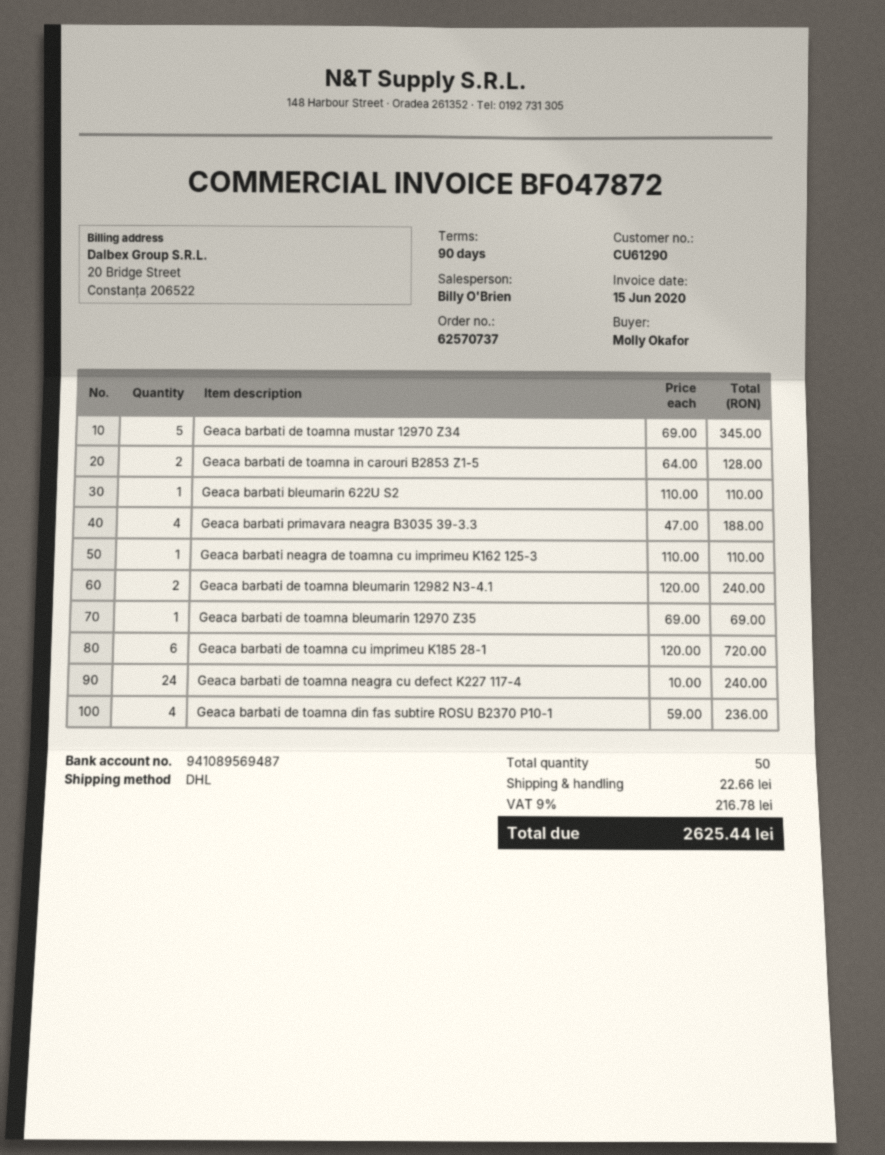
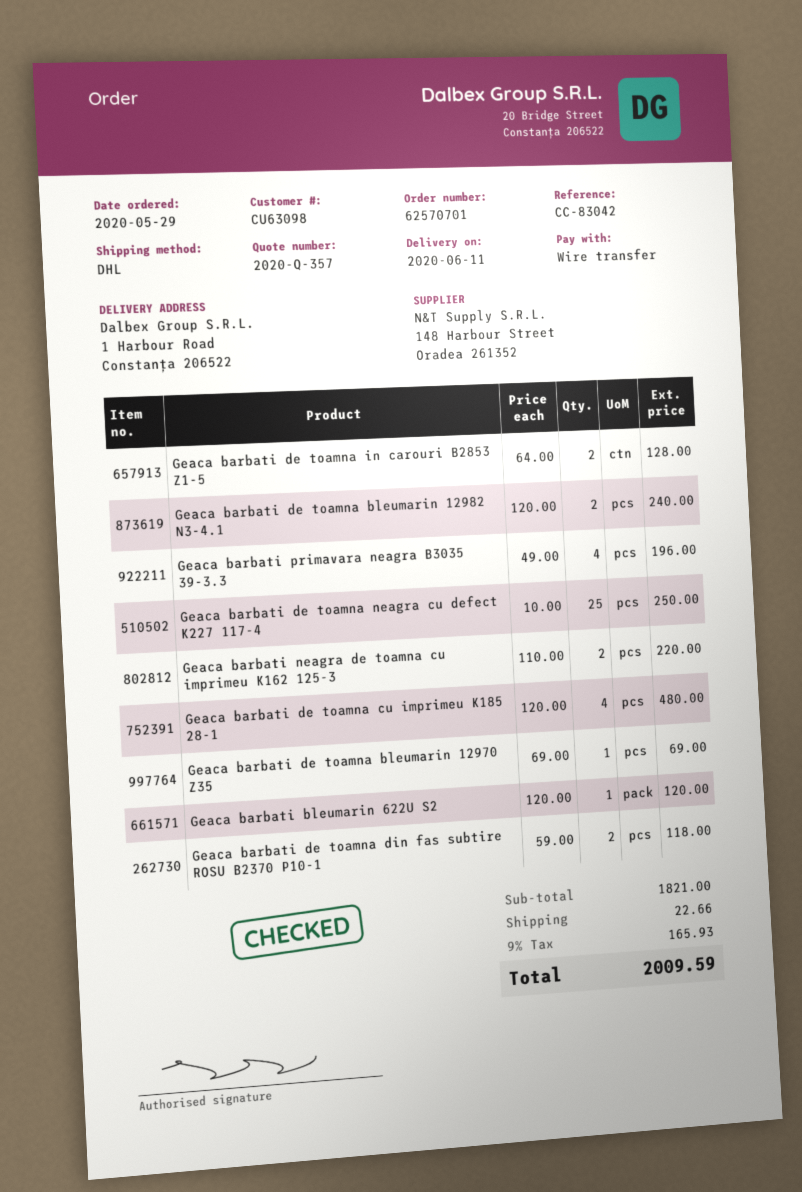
order number: 62570737 -> 62570701
customer number: CU61290 -> CU63098
Geaca barbati de toamna mustar 12970 Z34: 5 x 69.00 = 345.00 -> none
Geaca barbati bleumarin 622U S2: 1 x 110.00 = 110.00 -> 1 x 120.00 = 120.00
Geaca barbati primavara neagra B3035 39-3.3: 4 x 47.00 = 188.00 -> 4 x 49.00 = 196.00
Geaca barbati neagra de toamna cu imprimeu K162 125-3: 1 x 110.00 = 110.00 -> 2 x 110.00 = 220.00
Geaca barbati de toamna cu imprimeu K185 28-1: 6 x 120.00 = 720.00 -> 4 x 120.00 = 480.00
Geaca barbati de toamna neagra cu defect K227 117-4: 24 x 10.00 = 240.00 -> 25 x 10.00 = 250.00
Geaca barbati de toamna din fas subtire ROSU B2370 P10-1: 4 x 59.00 = 236.00 -> 2 x 59.00 = 118.00
tax: 9% = 216.78 -> 9% = 165.93
total: 2625.44 -> 2009.59

